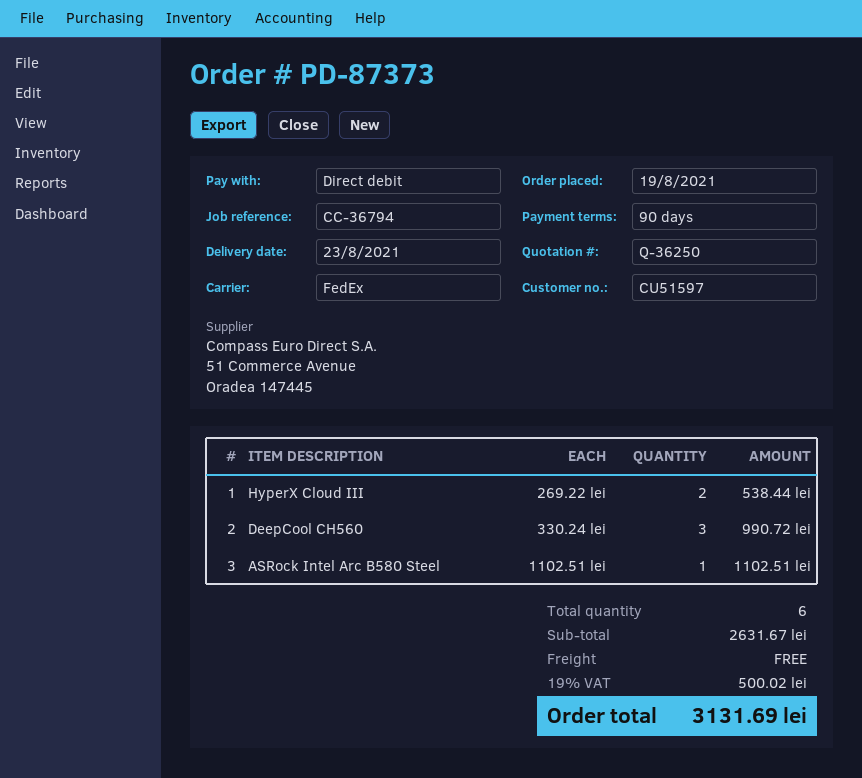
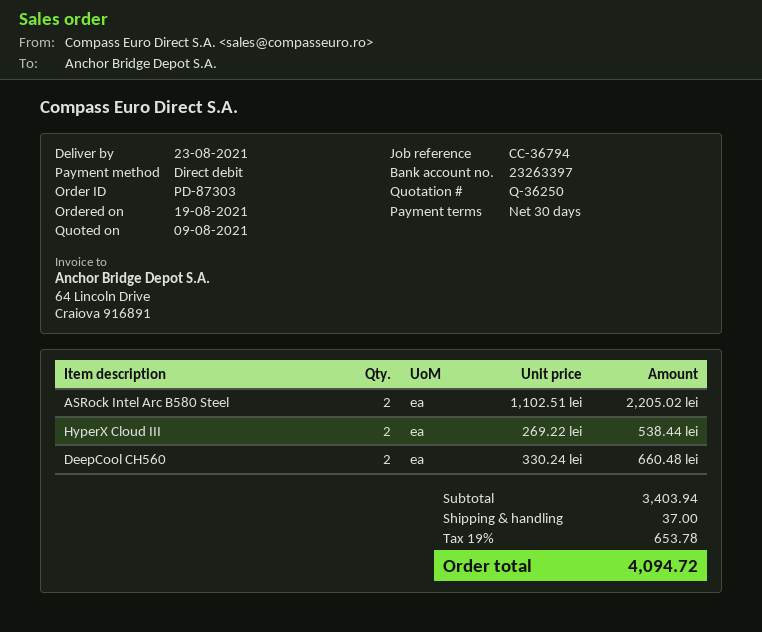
order number: PD-87373 -> PD-87303
payment terms: 90 days -> 30 days
DeepCool CH560: 3 x 330.24 = 990.72 -> 2 x 330.24 = 660.48
ASRock Intel Arc B580 Steel: 1 x 1102.51 = 1102.51 -> 2 x 1102.51 = 2205.02
subtotal: 2631.67 -> 3403.94
shipping: 0.00 -> 37.00
tax: 19% = 500.02 -> 19% = 653.78
total: 3131.69 -> 4094.72

